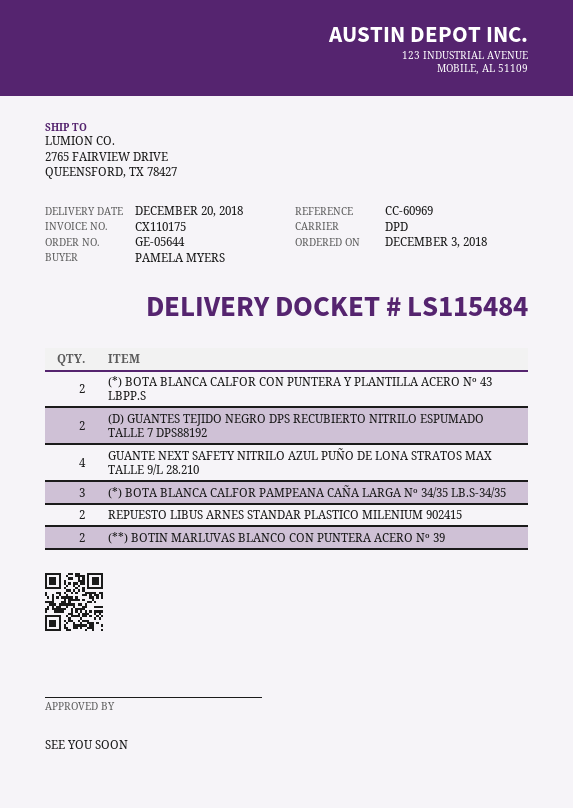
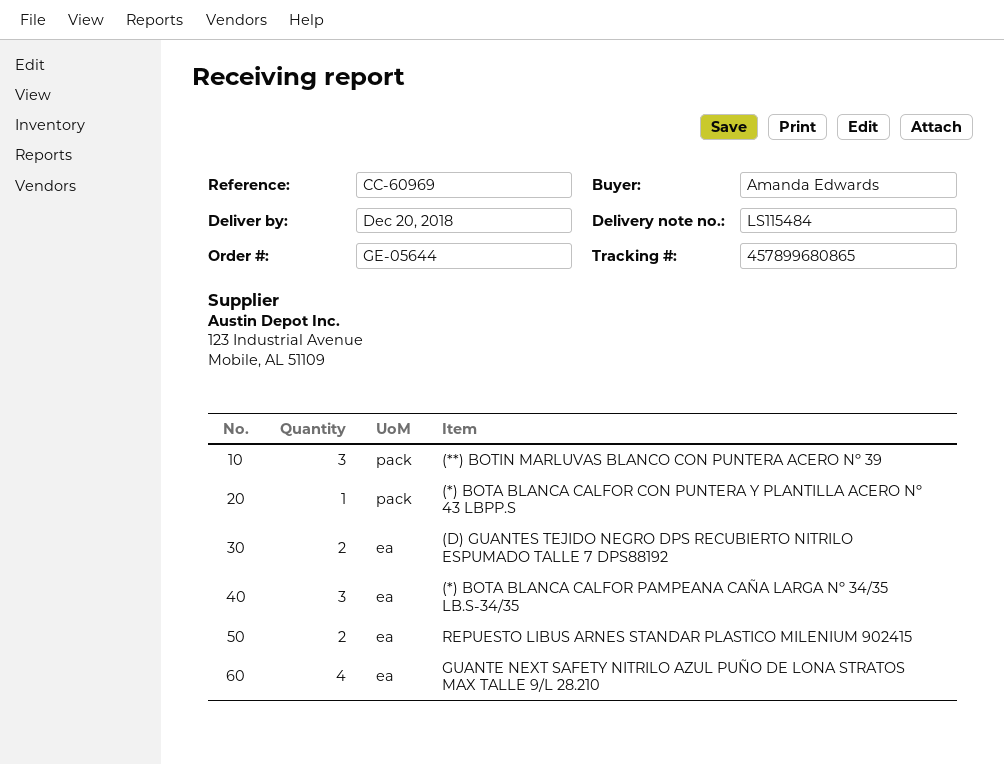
ordered by: PAMELA MYERS -> Amanda Edwards
(*) BOTA BLANCA CALFOR CON PUNTERA Y PLANTILLA ACERO Nº 43 LBPP.S: 2 -> 1
(**) BOTIN MARLUVAS BLANCO CON PUNTERA ACERO Nº 39: 2 -> 3

